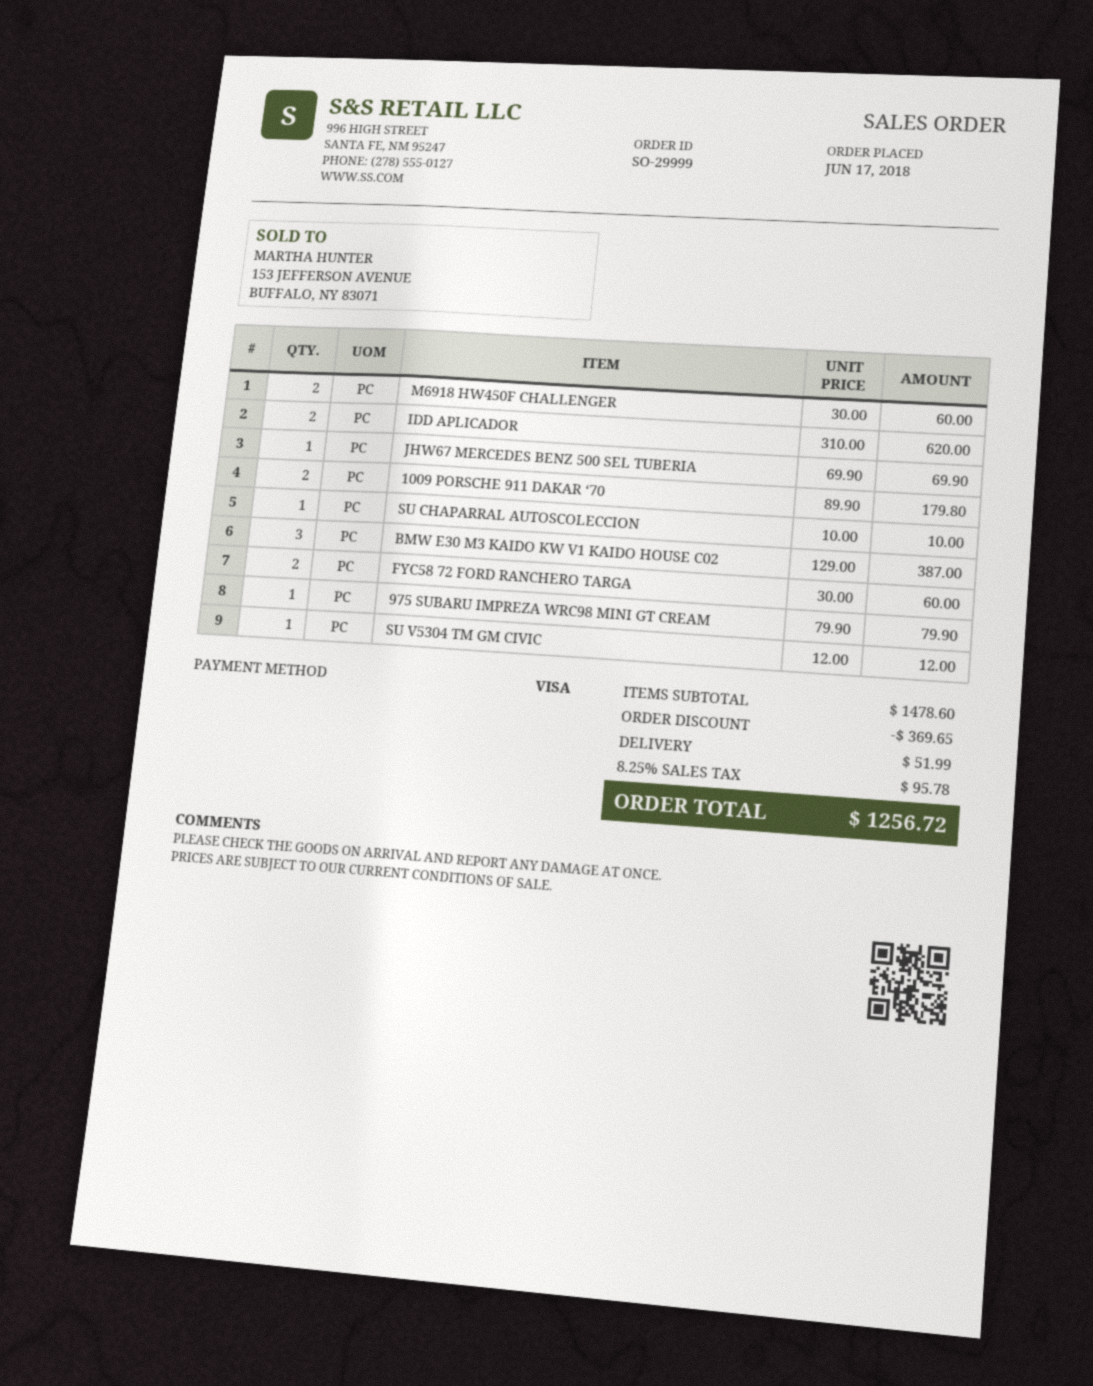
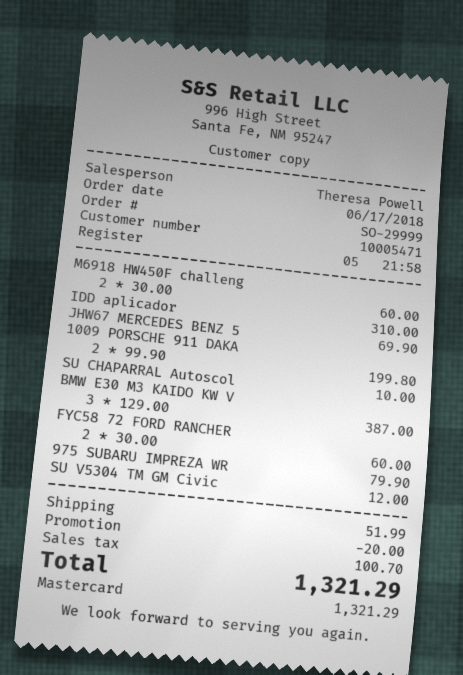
payment method: Visa -> Mastercard
IDD APLICADOR: 2 x 310.00 = 620.00 -> 1 x 310.00 = 310.00
1009 PORSCHE 911 DAKAR ‘70: 2 x 89.90 = 179.80 -> 2 x 99.90 = 199.80
discount: 369.65 -> 20.00
tax: 95.78 -> 100.70
total: 1256.72 -> 1321.29

